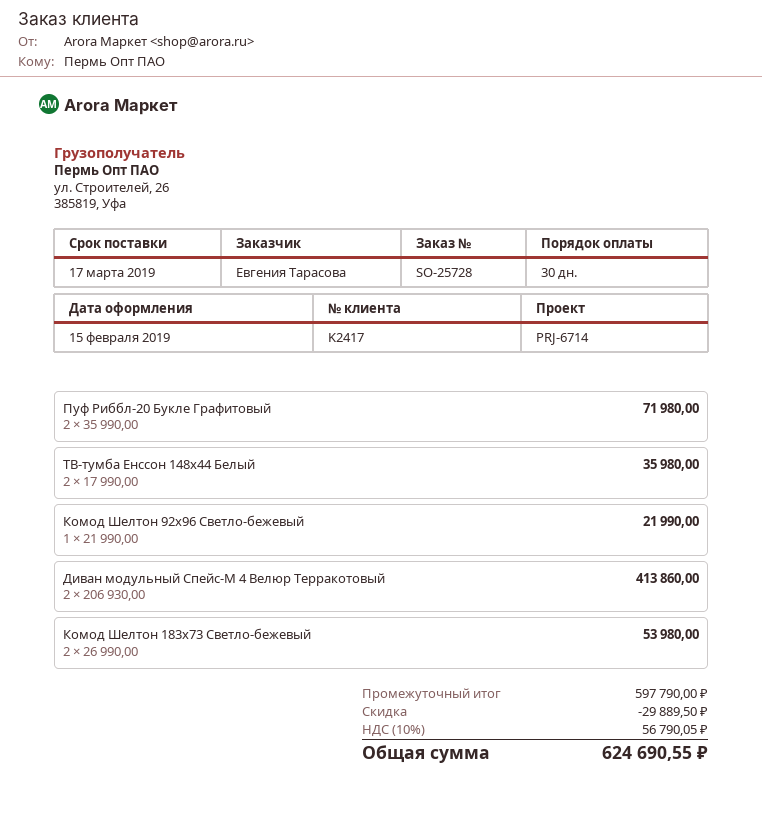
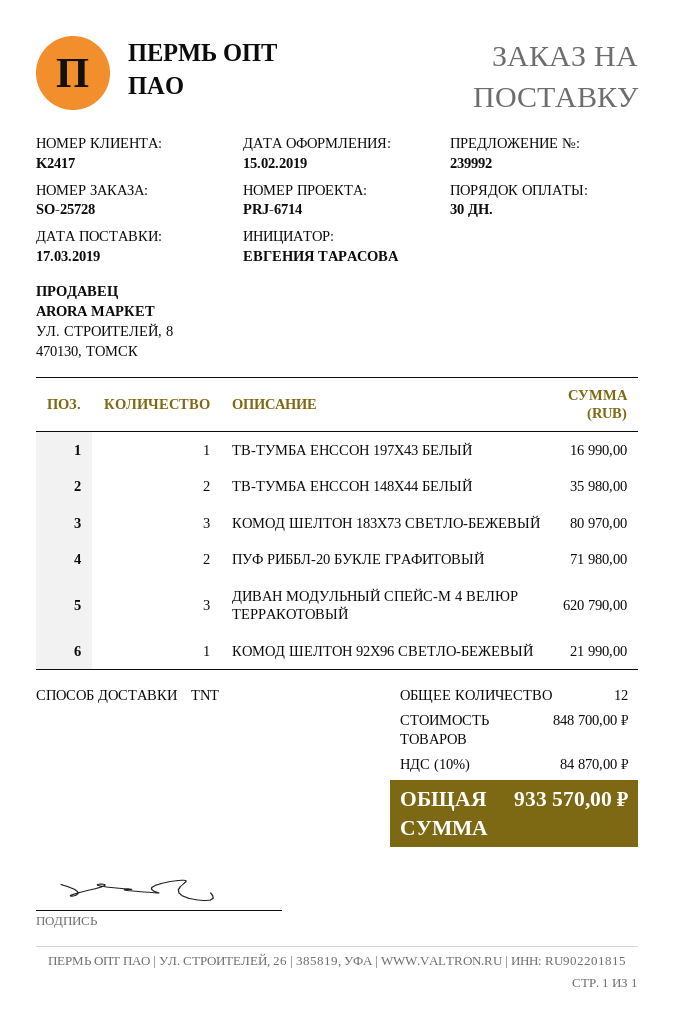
Диван модульный Спейс-М 4 Велюр Терракотовый: 2 for 413860.00 -> 3 for 620790.00
Комод Шелтон 183x73 Светло-бежевый: 2 for 53980.00 -> 3 for 80970.00
ТВ-ТУМБА ЕНССОН 197X43 БЕЛЫЙ: none -> 1 for 16990.00
subtotal: 597790.00 -> 848700.00
discount: 29889.50 -> none
tax: 10% = 56790.05 -> 10% = 84870.00
total: 624690.55 -> 933570.00

